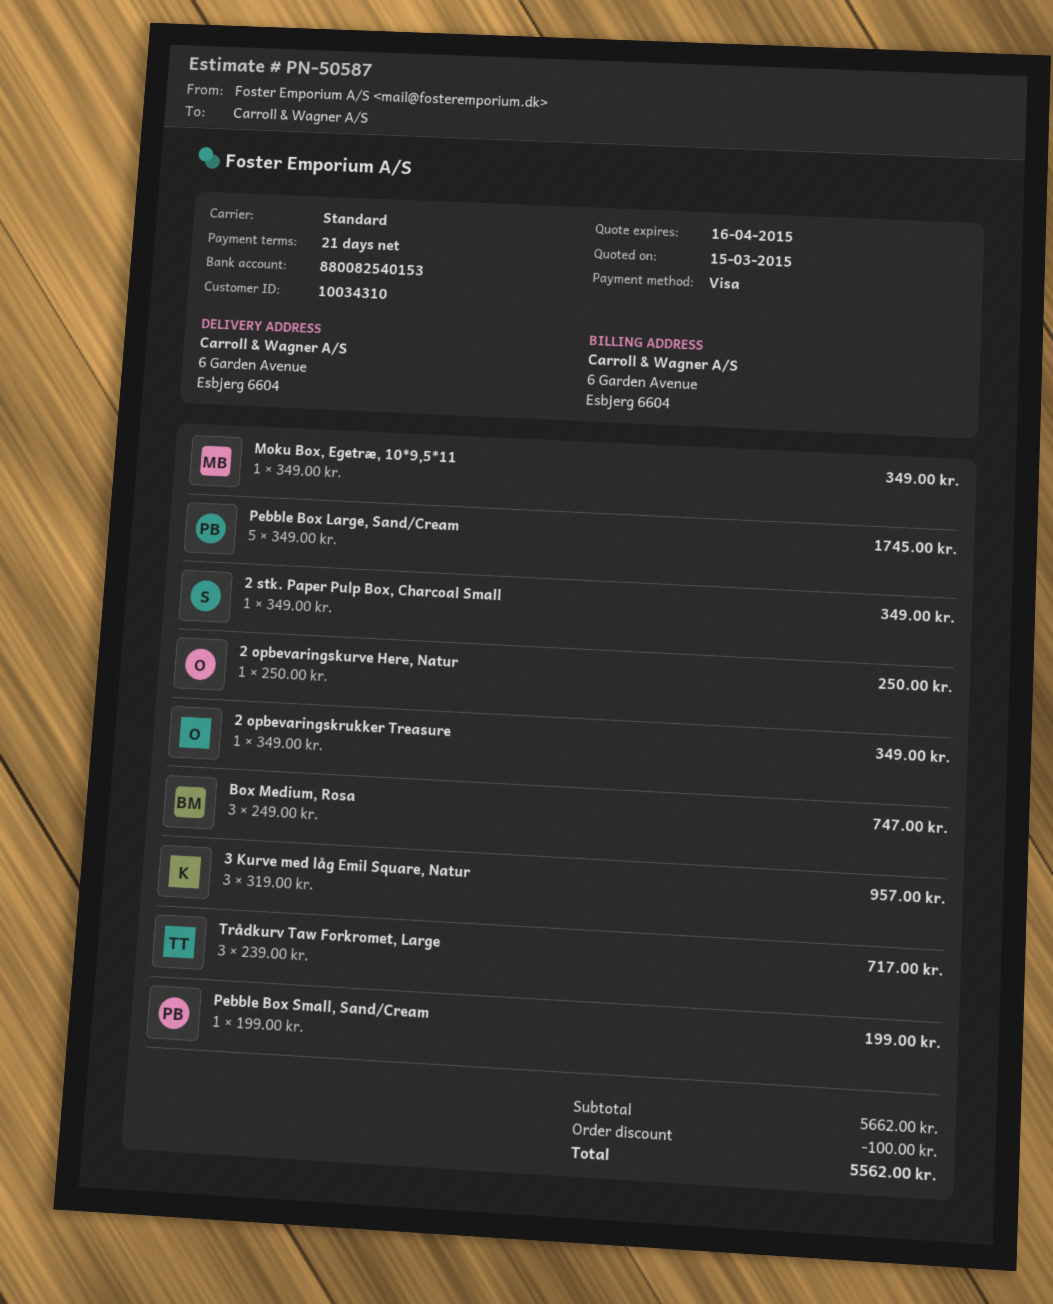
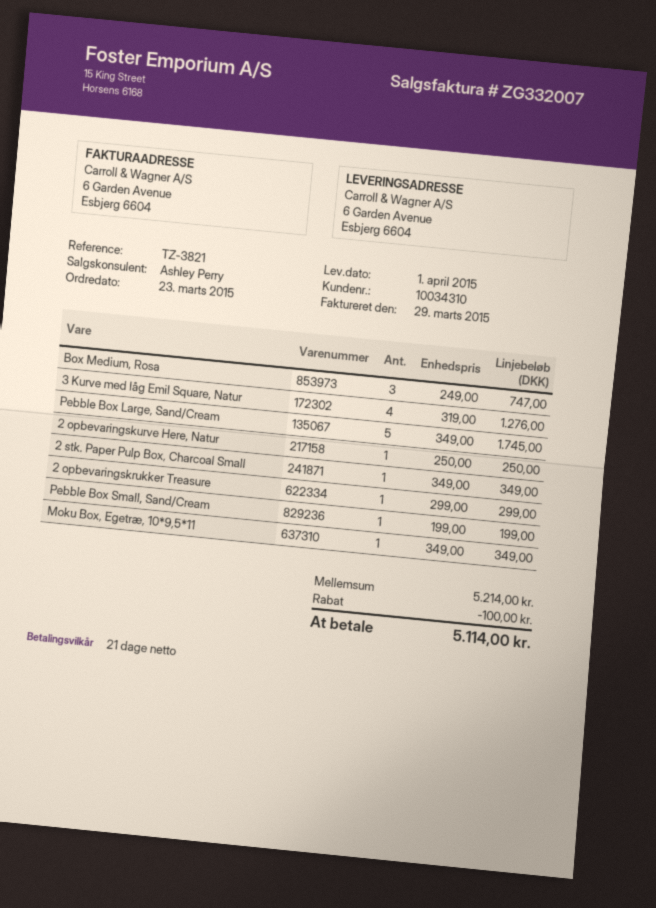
2 opbevaringskrukker Treasure: 1 x 349.00 = 349.00 -> 1 x 299.00 = 299.00
3 Kurve med låg Emil Square, Natur: 3 x 319.00 = 957.00 -> 4 x 319.00 = 1276.00
Trådkurv Taw Forkromet, Large: 3 x 239.00 = 717.00 -> none
subtotal: 5662.00 -> 5214.00
total: 5562.00 -> 5114.00

